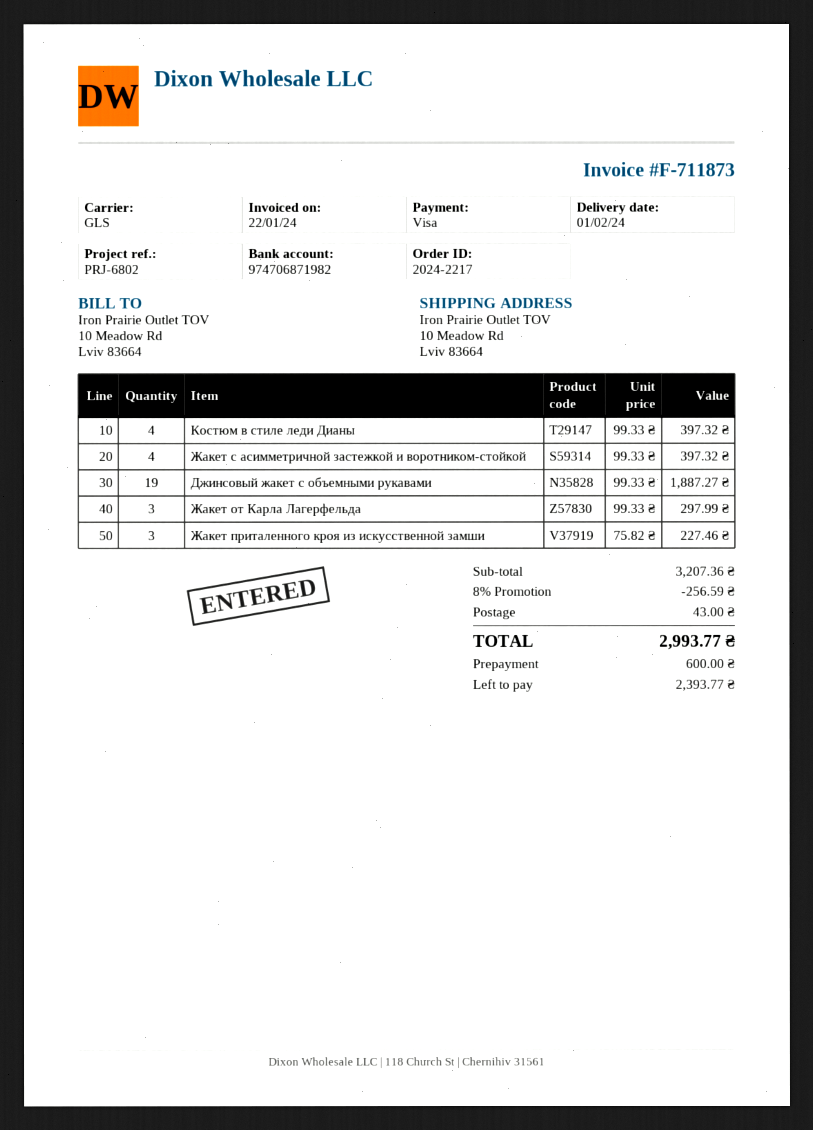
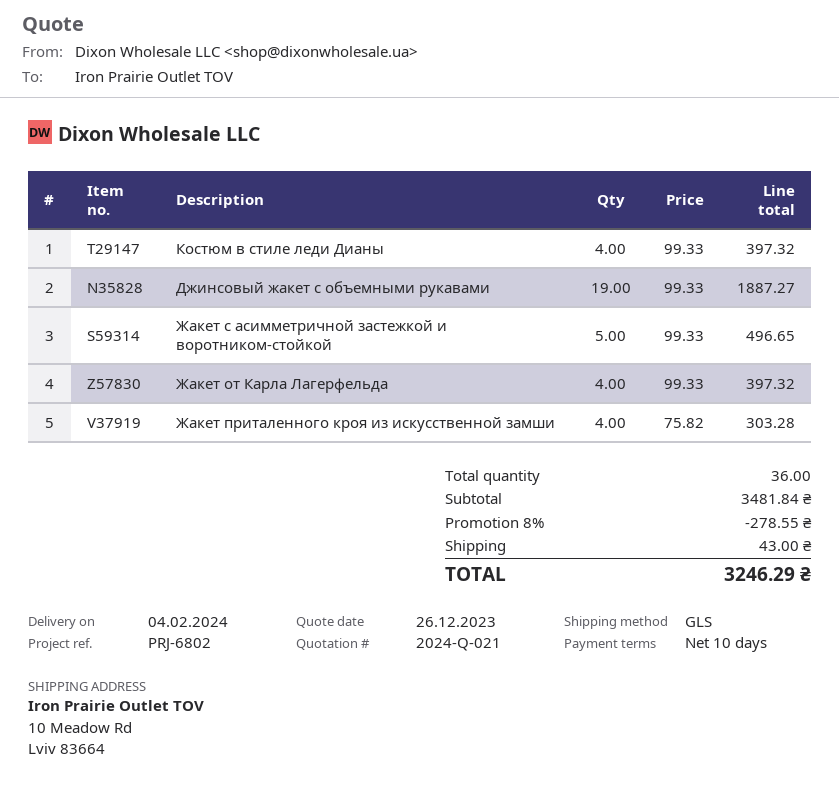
delivery date: 2024-02-01 -> 2024-02-04
Жакет с асимметричной застежкой и воротником-стойкой: 4 x 99.33 = 397.32 -> 5 x 99.33 = 496.65
Жакет от Карла Лагерфельда: 3 x 99.33 = 297.99 -> 4 x 99.33 = 397.32
Жакет приталенного кроя из искусственной замши: 3 x 75.82 = 227.46 -> 4 x 75.82 = 303.28
subtotal: 3207.36 -> 3481.84
discount: 8% = 256.59 -> 8% = 278.55
total: 2993.77 -> 3246.29

